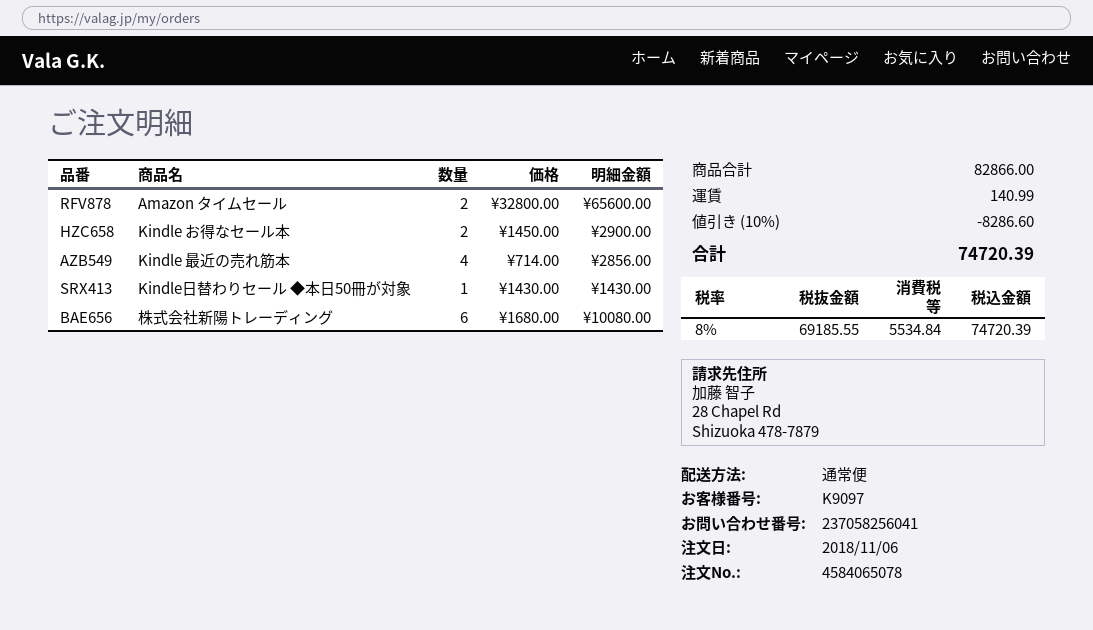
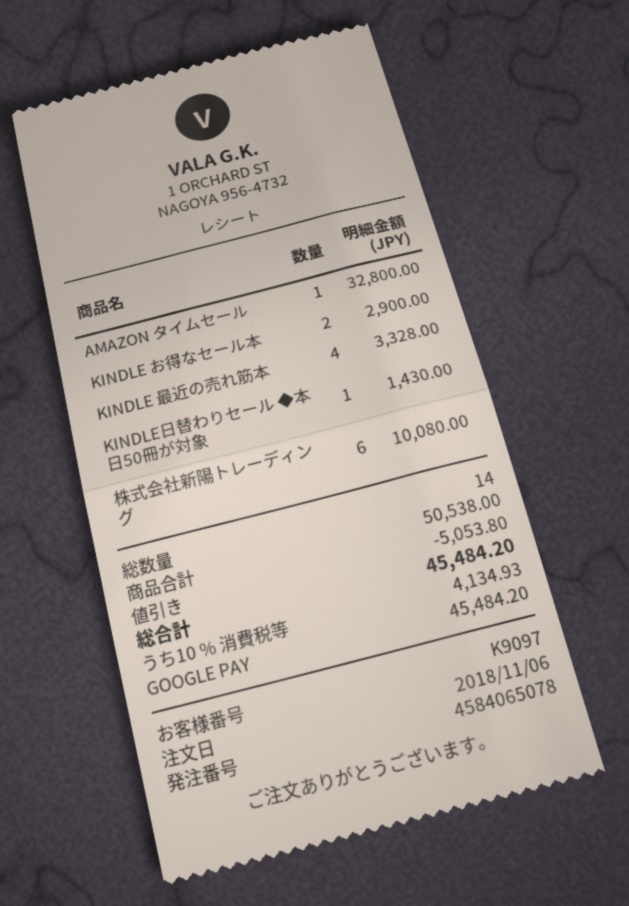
Amazon タイムセール: 2 for 65600.00 -> 1 for 32800.00
Kindle 最近の売れ筋本: 4 for 2856.00 -> 4 for 3328.00
subtotal: 82866.00 -> 50538.00
discount: 8286.60 -> 5053.80
shipping: 140.99 -> none
tax: 8% = 5534.84 -> 10% = 4134.93
total: 74720.39 -> 45484.20

